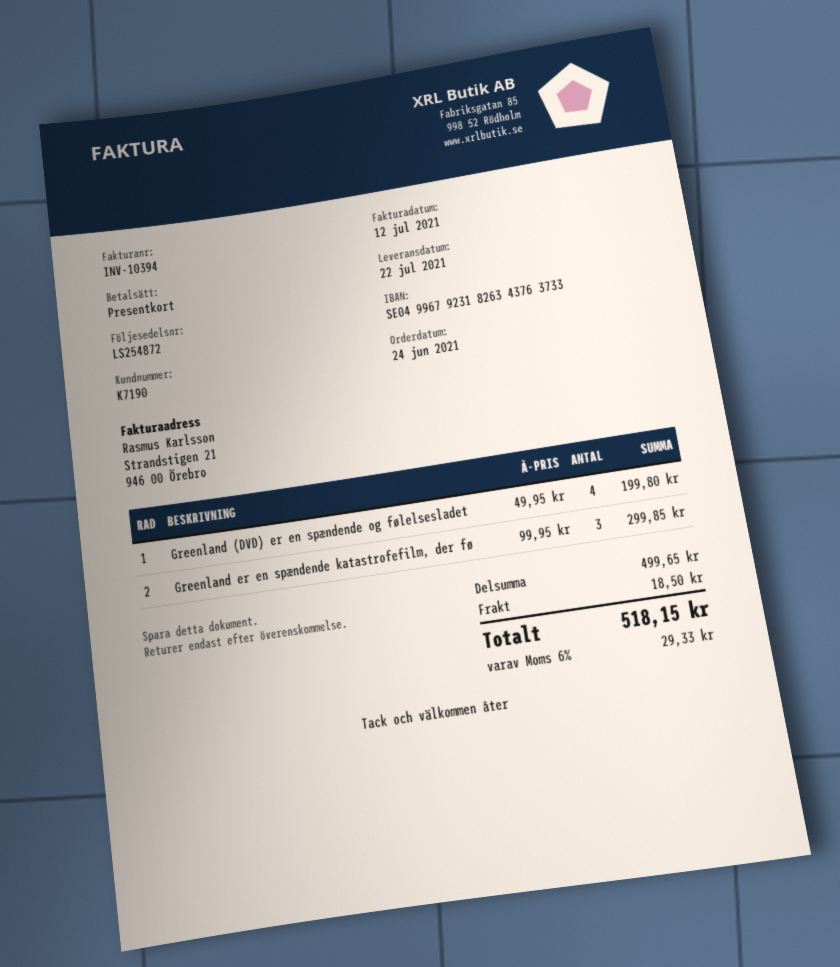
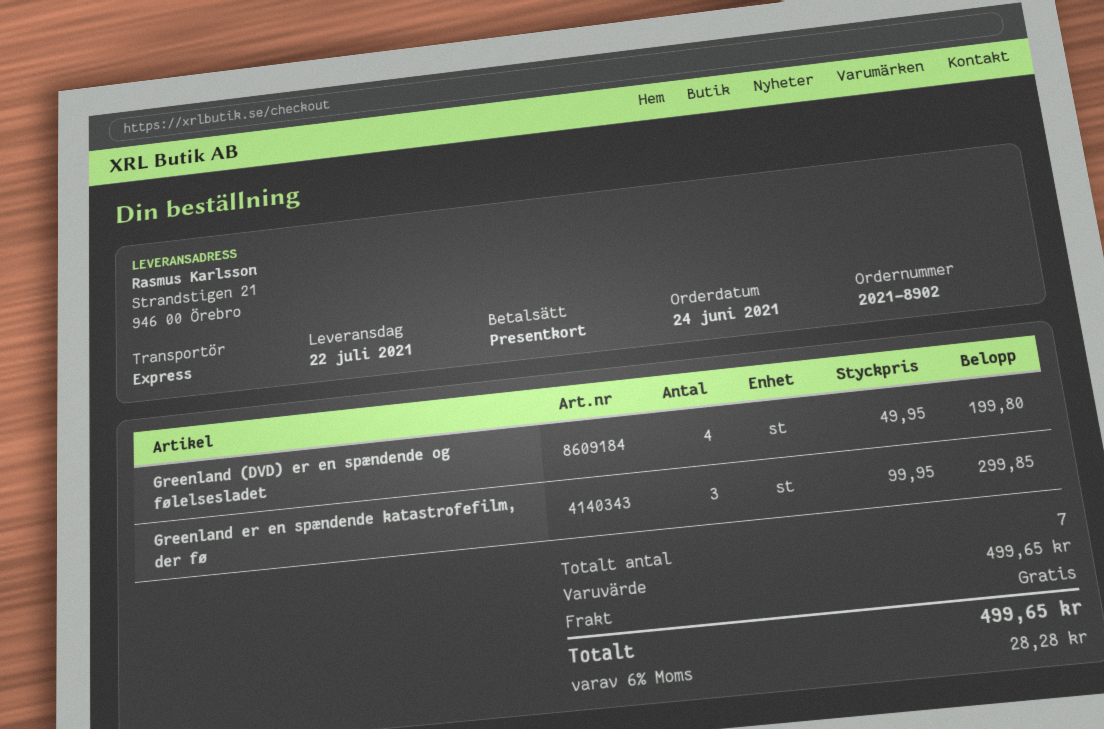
shipping: 18.50 -> 0.00
tax: 6% = 29.33 -> 6% = 28.28
total: 518.15 -> 499.65

